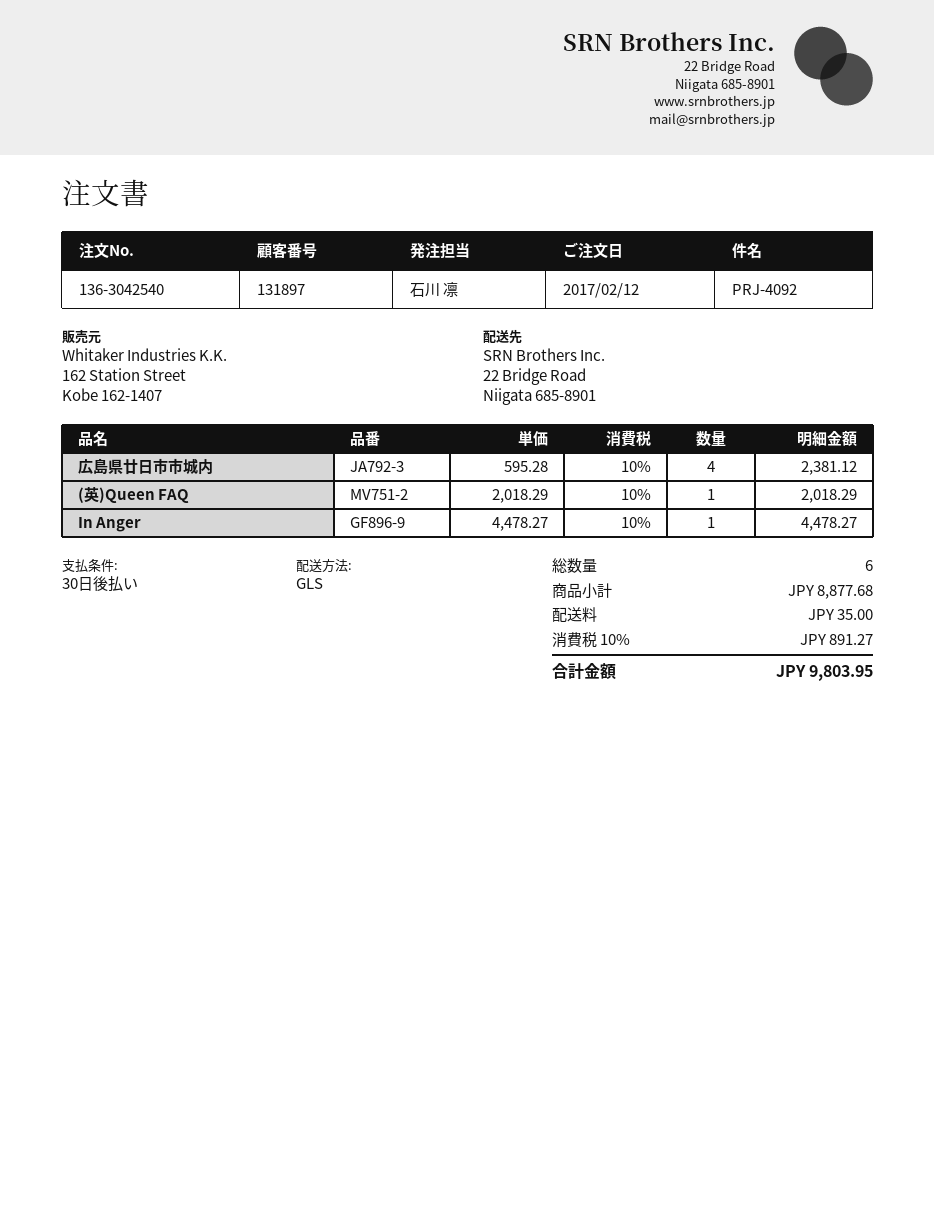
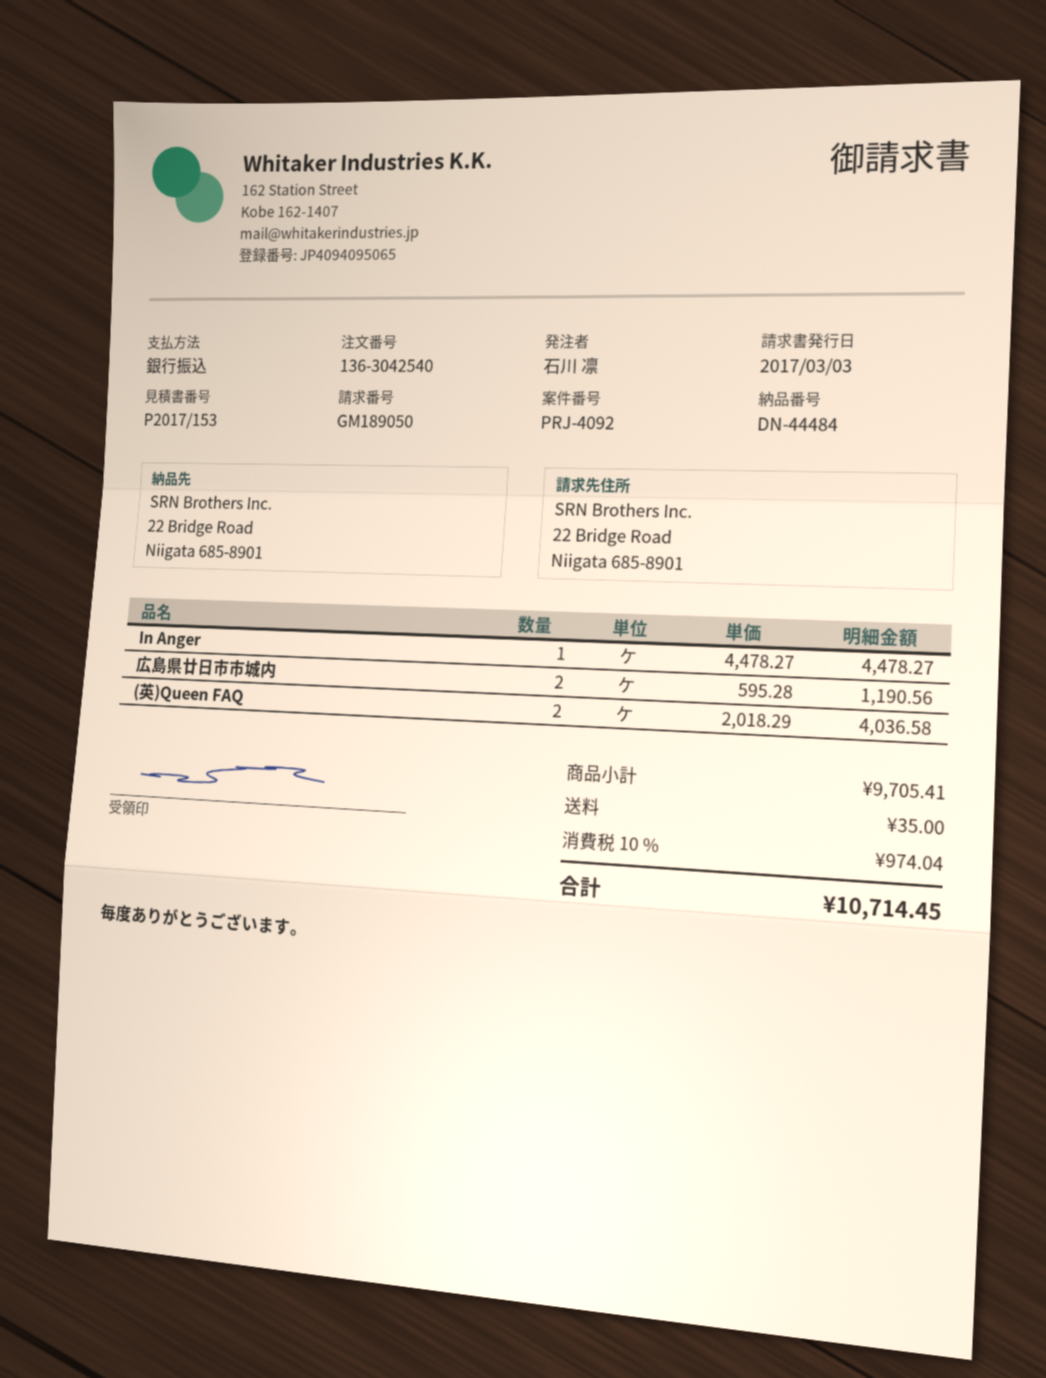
広島県廿日市市城内: 4 x 595.28 = 2381.12 -> 2 x 595.28 = 1190.56
(英)Queen FAQ: 1 x 2018.29 = 2018.29 -> 2 x 2018.29 = 4036.58
subtotal: 8877.68 -> 9705.41
tax: 10% = 891.27 -> 10% = 974.04
total: 9803.95 -> 10714.45

